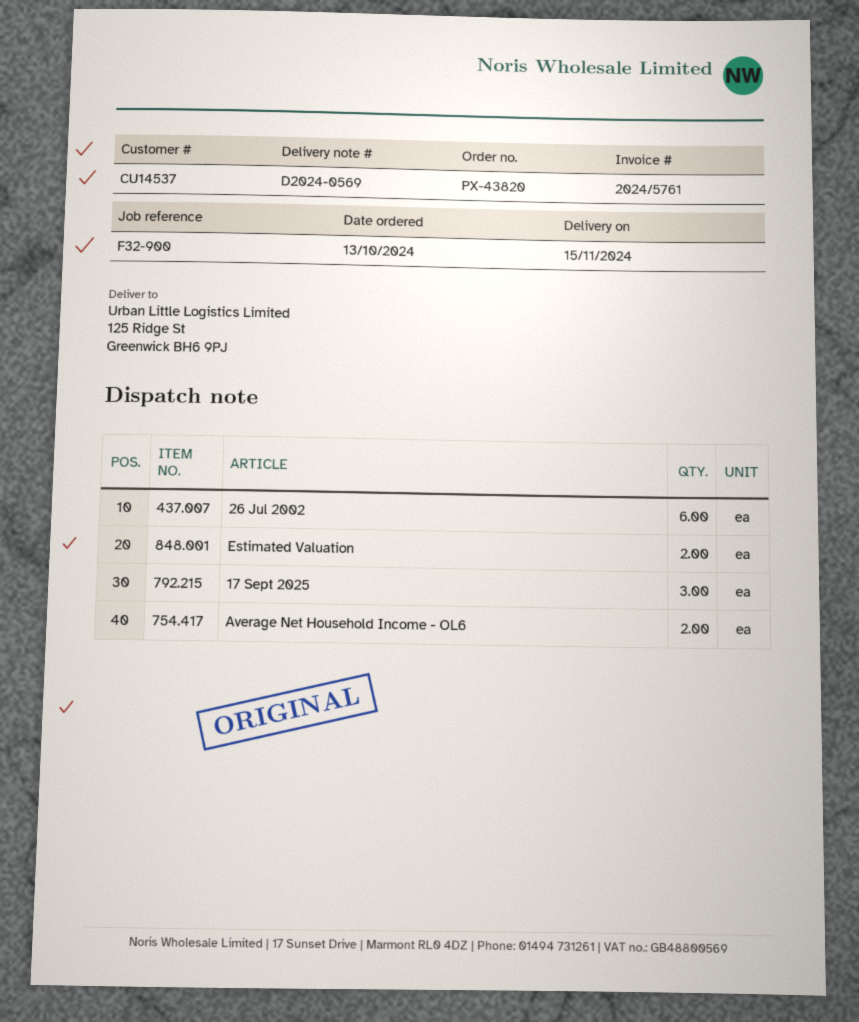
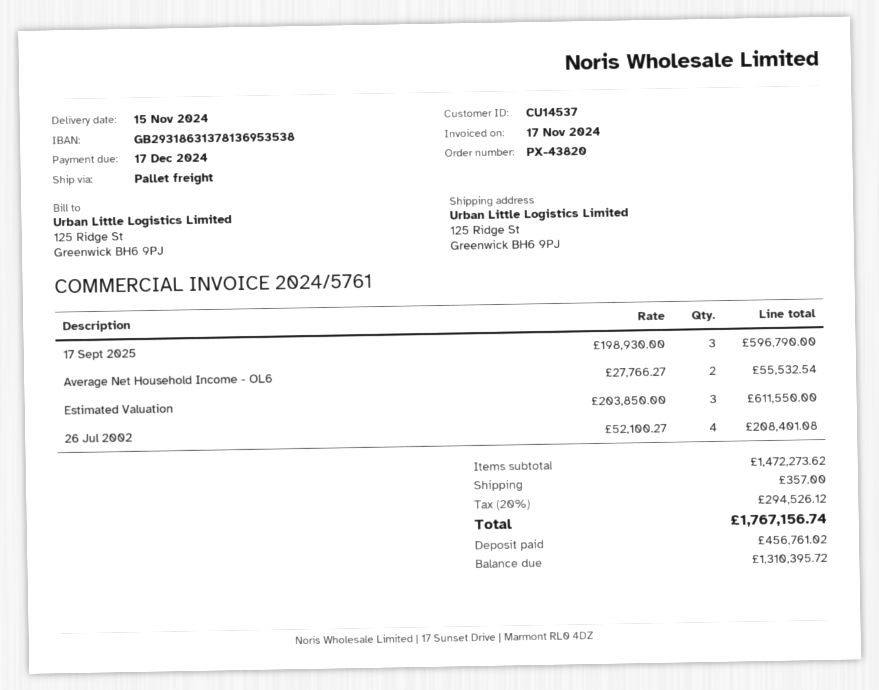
26 Jul 2002: 6 -> 4
Estimated Valuation: 2 -> 3

